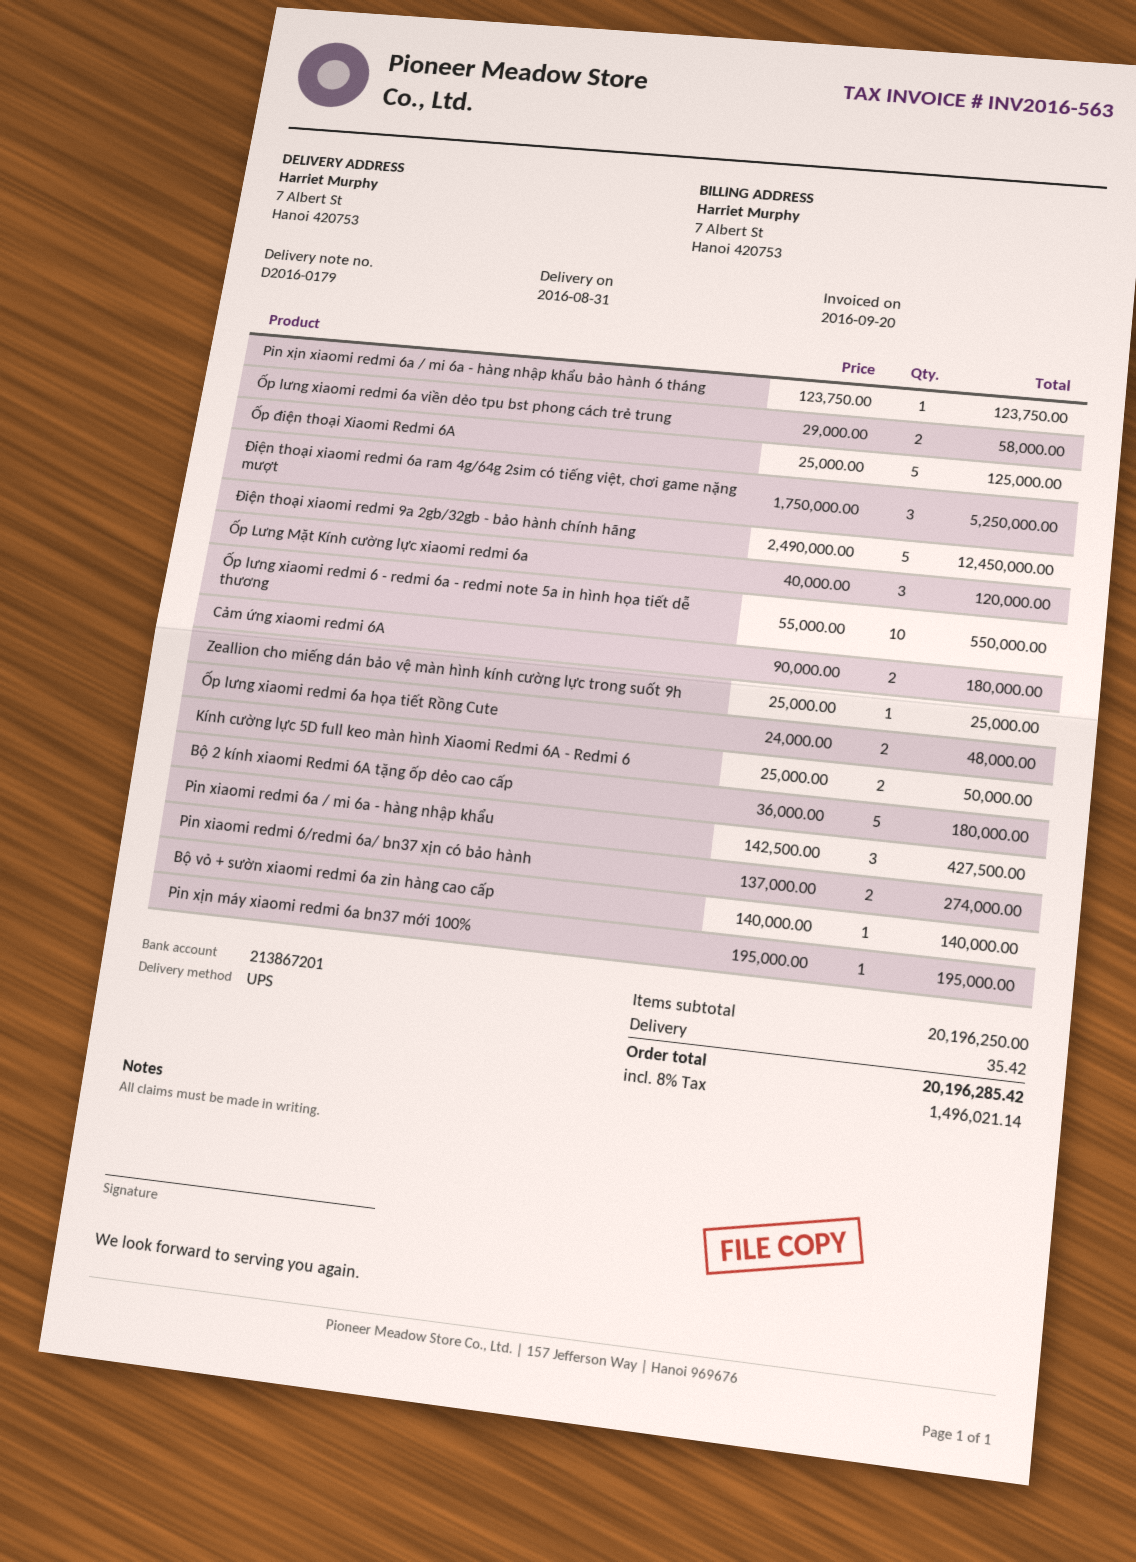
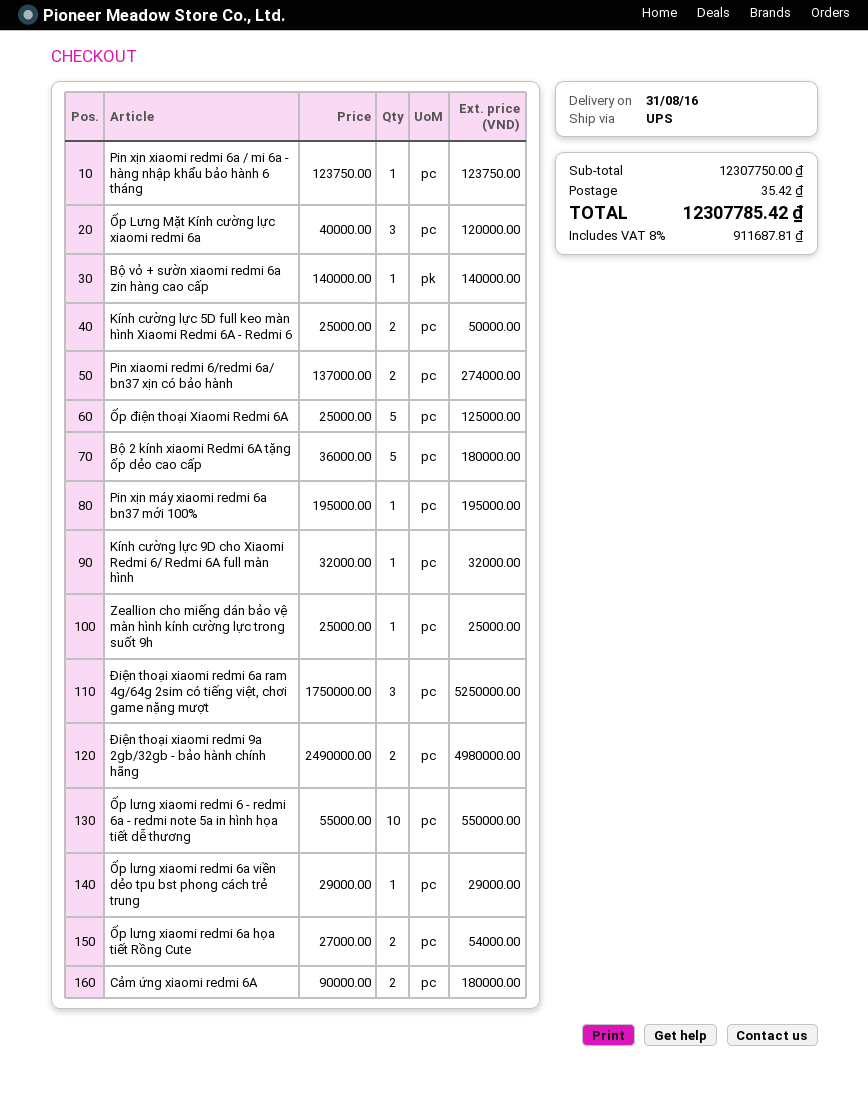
Ốp lưng xiaomi redmi 6a viền dẻo tpu bst phong cách trẻ trung: 2 x 29000.00 = 58000.00 -> 1 x 29000.00 = 29000.00
Điện thoại xiaomi redmi 9a 2gb/32gb - bảo hành chính hãng: 5 x 2490000.00 = 12450000.00 -> 2 x 2490000.00 = 4980000.00
Ốp lưng xiaomi redmi 6a họa tiết Rồng Cute: 2 x 24000.00 = 48000.00 -> 2 x 27000.00 = 54000.00
Pin xiaomi redmi 6a / mi 6a - hàng nhập khẩu: 3 x 142500.00 = 427500.00 -> none
Kính cường lực 9D cho Xiaomi Redmi 6/ Redmi 6A full màn hình: none -> 1 x 32000.00 = 32000.00
subtotal: 20196250.00 -> 12307750.00
tax: 8% = 1496021.14 -> 8% = 911687.81
total: 20196285.42 -> 12307785.42

